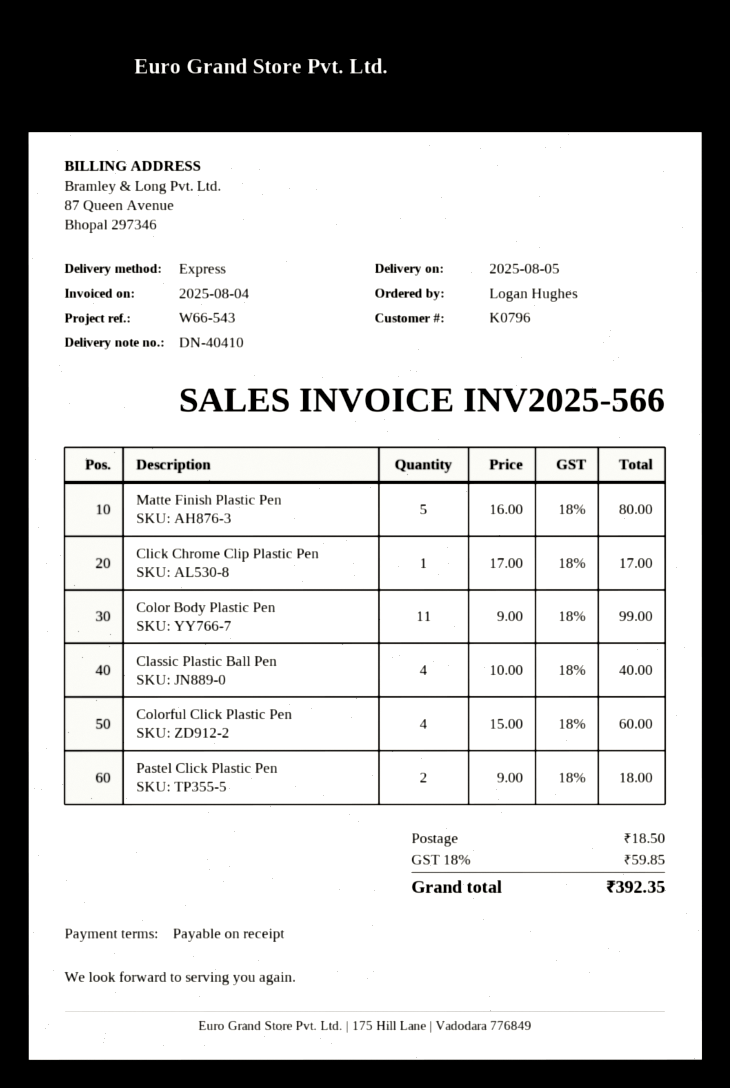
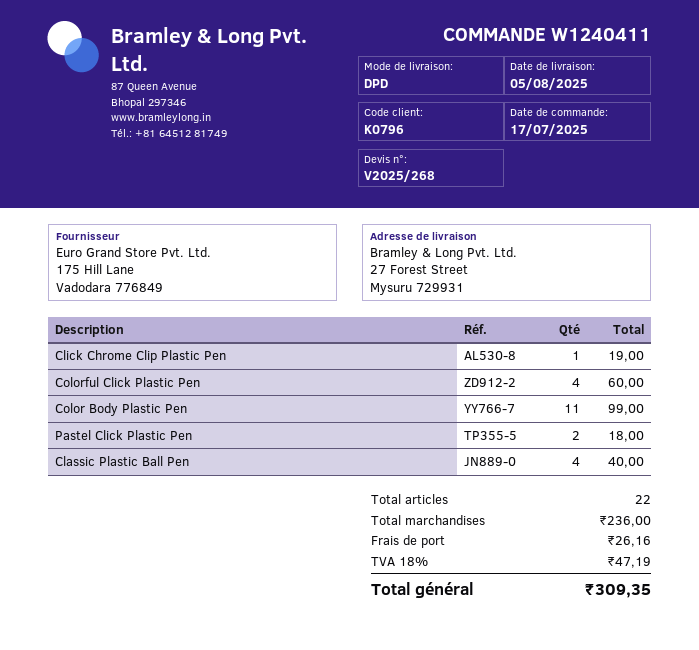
shipping method: express -> DPD
Matte Finish Plastic Pen: 5 for 80.00 -> none
Click Chrome Clip Plastic Pen: 1 for 17.00 -> 1 for 19.00
shipping: 18.50 -> 26.16
tax: 18% = 59.85 -> 18% = 47.19
total: 392.35 -> 309.35

